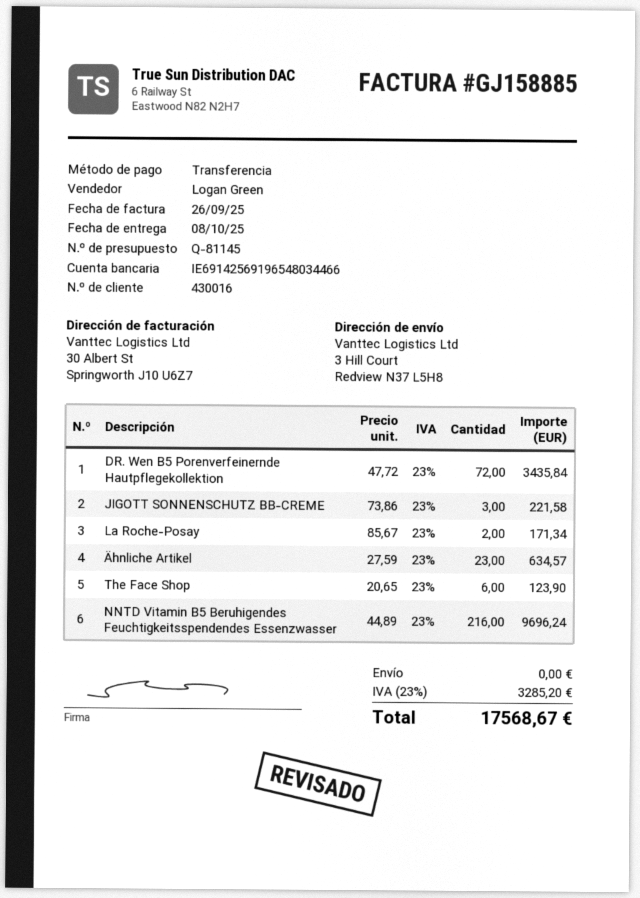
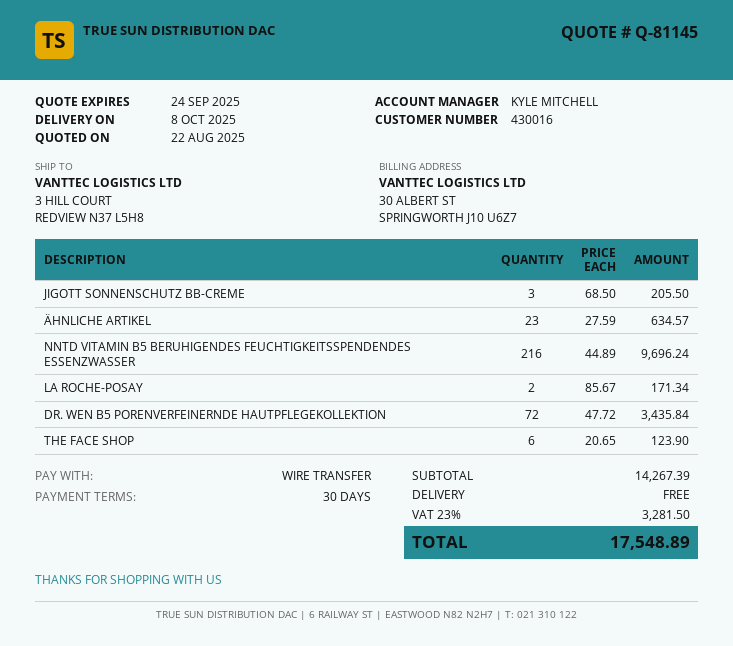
sales rep: Logan Green -> KYLE MITCHELL
JIGOTT SONNENSCHUTZ BB-CREME: 3 x 73.86 = 221.58 -> 3 x 68.50 = 205.50
tax: 23% = 3285.20 -> 23% = 3281.50
total: 17568.67 -> 17548.89

